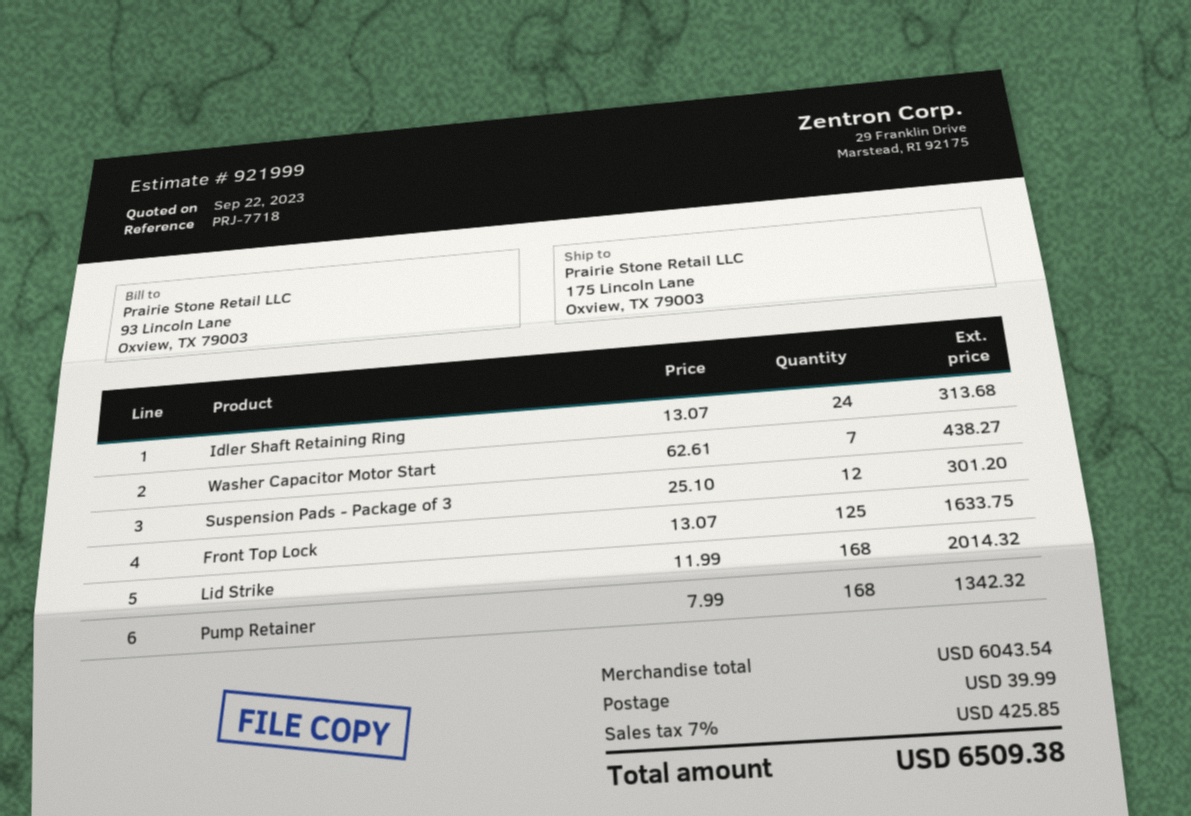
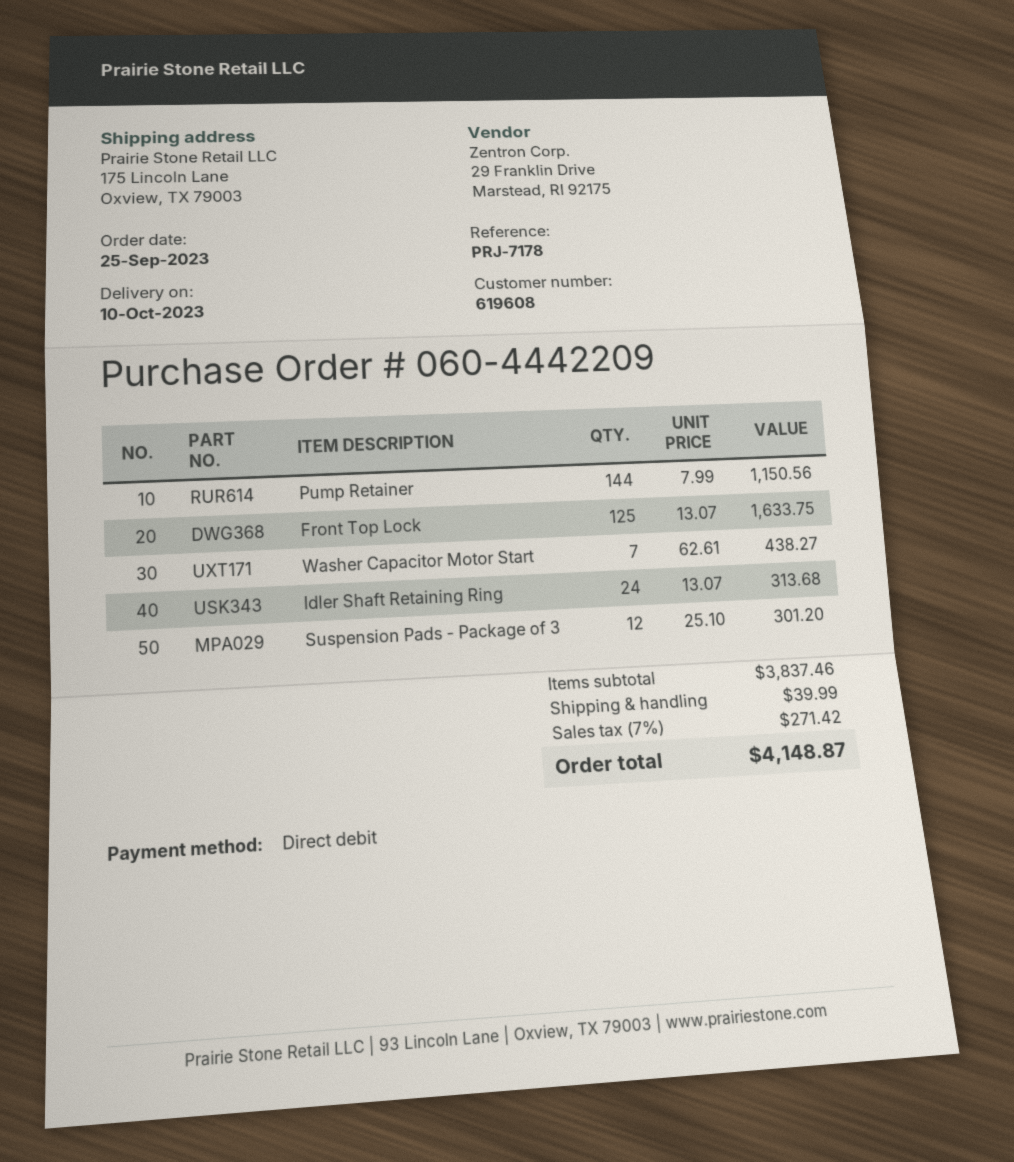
reference: PRJ-7718 -> PRJ-7178
Lid Strike: 168 x 11.99 = 2014.32 -> none
Pump Retainer: 168 x 7.99 = 1342.32 -> 144 x 7.99 = 1150.56
subtotal: 6043.54 -> 3837.46
tax: 7% = 425.85 -> 7% = 271.42
total: 6509.38 -> 4148.87

